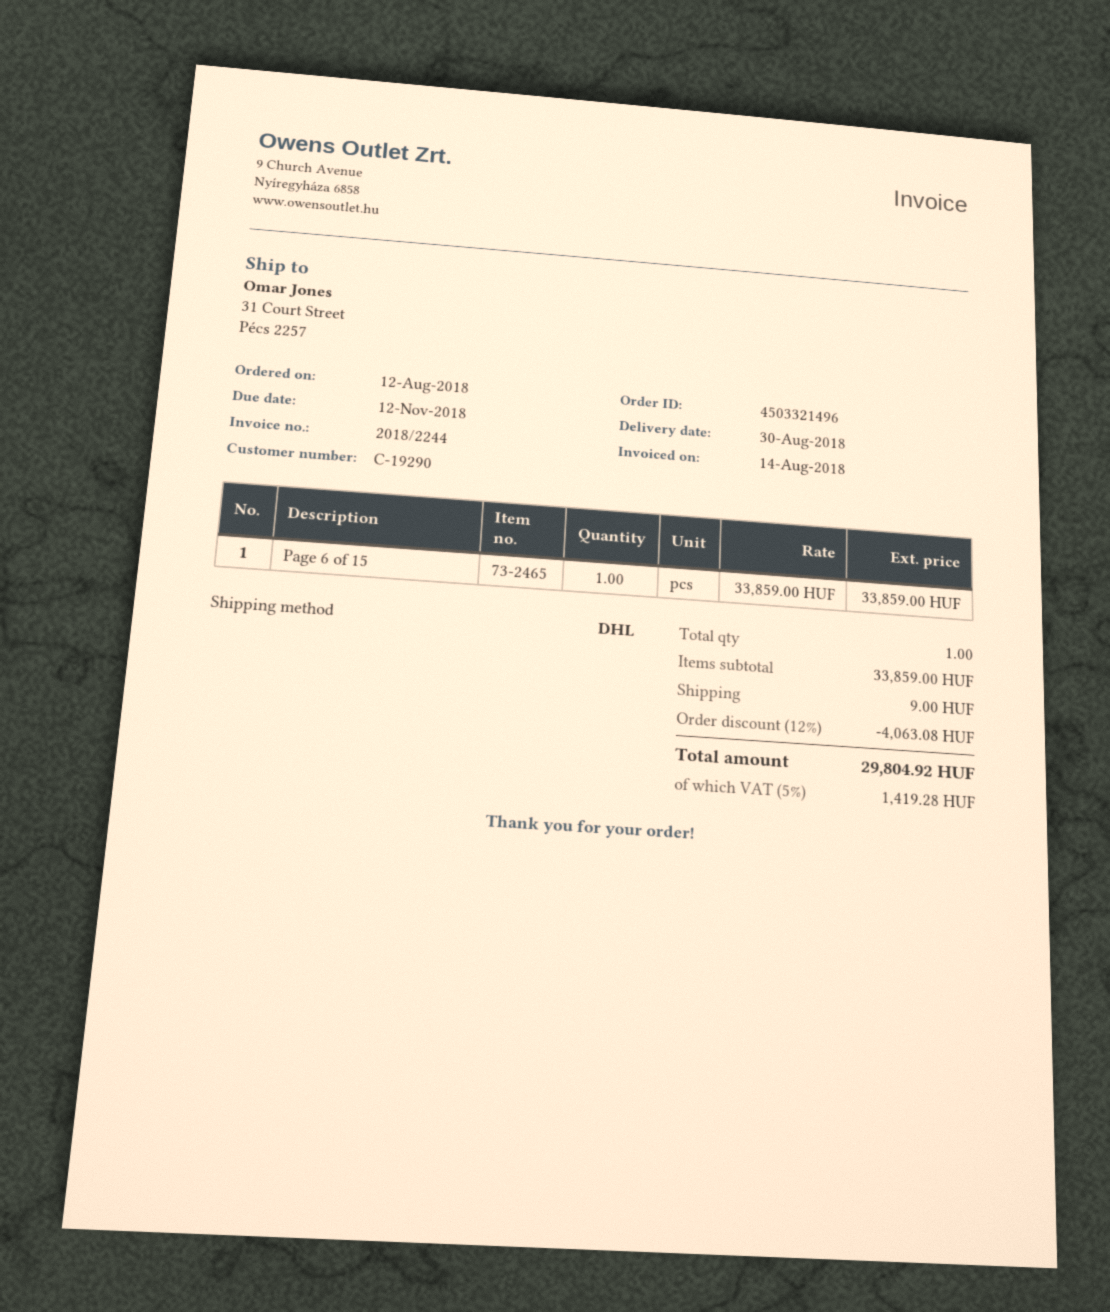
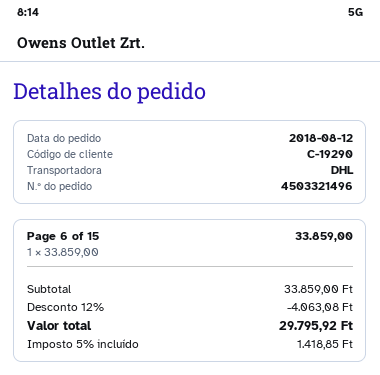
shipping: 9.00 -> none
tax: 5% = 1419.28 -> 5% = 1418.85
total: 29804.92 -> 29795.92

